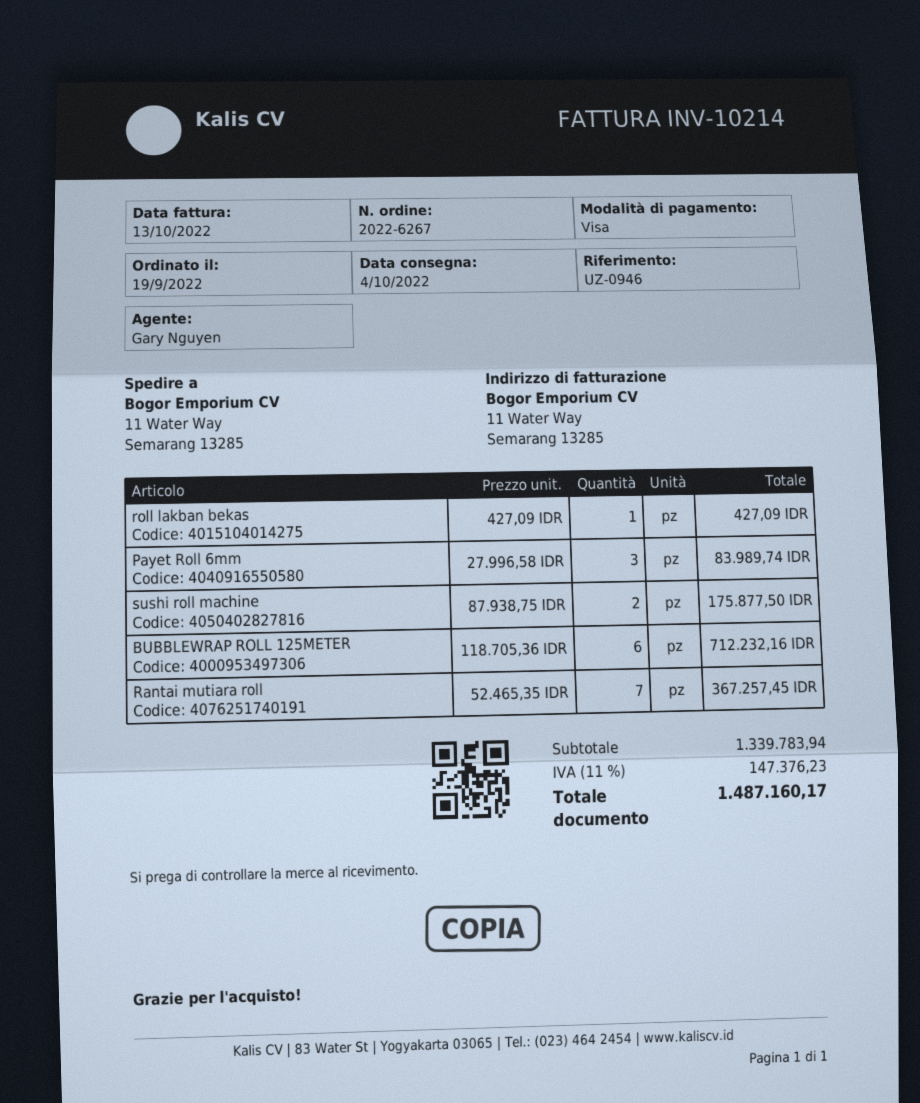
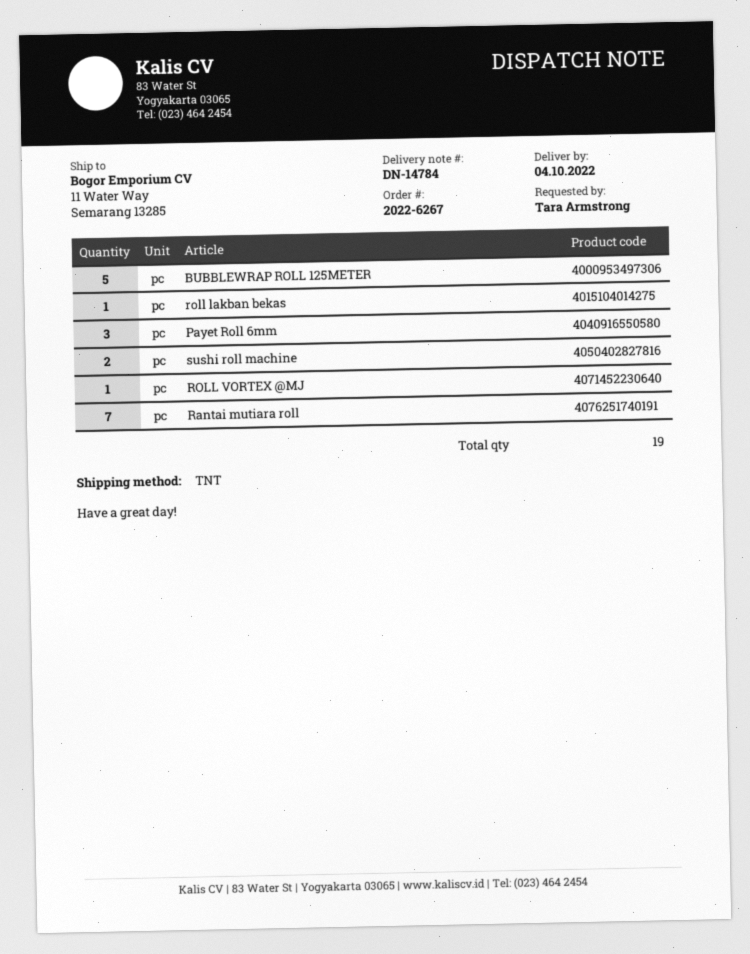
BUBBLEWRAP ROLL 125METER: 6 -> 5
ROLL VORTEX @MJ: none -> 1

